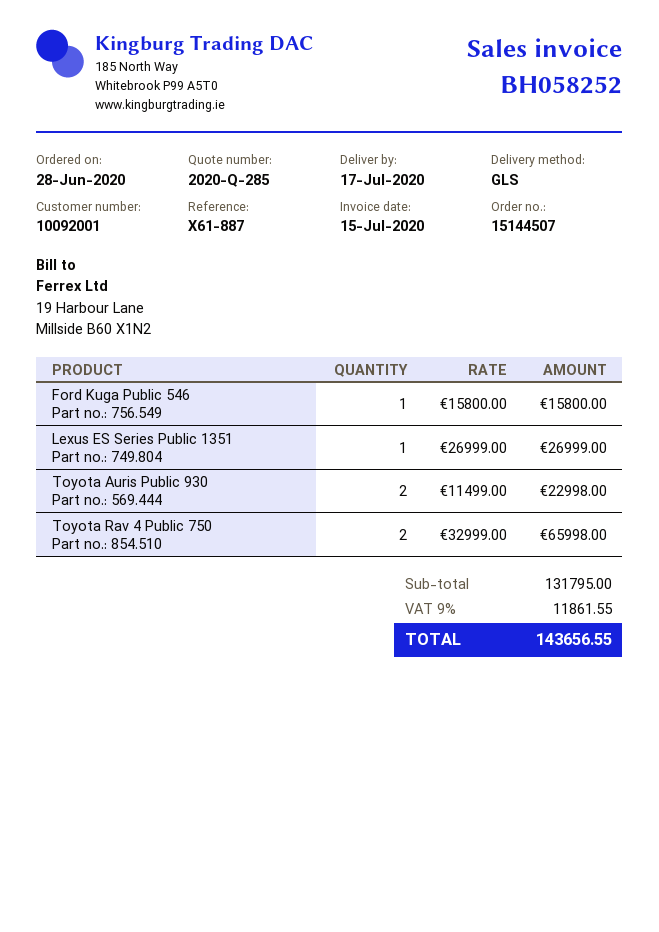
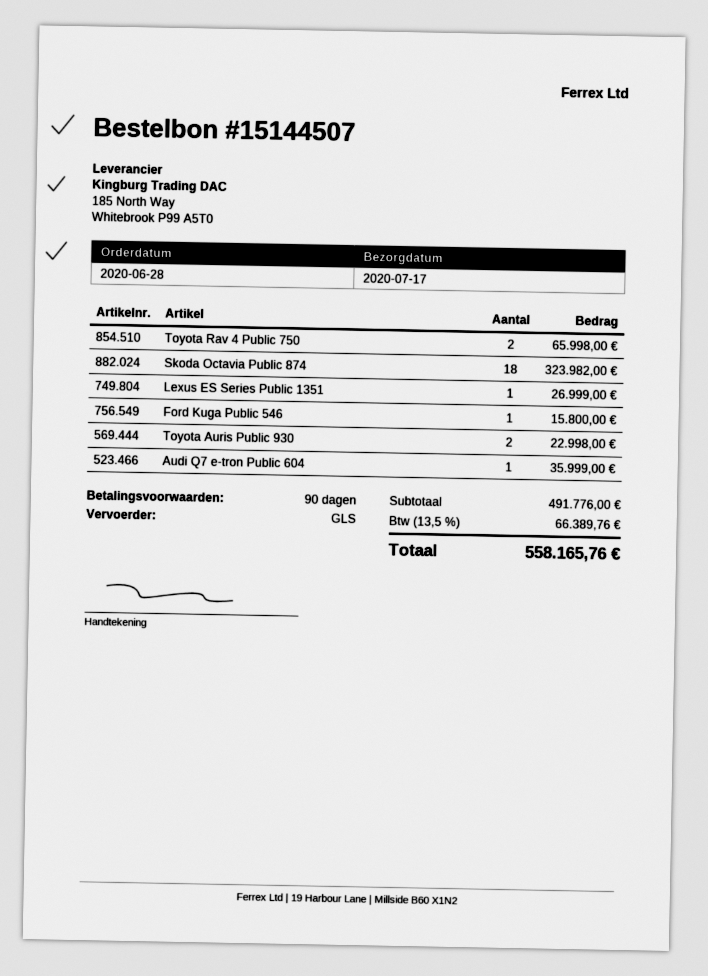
Skoda Octavia Public 874: none -> 18 for 323982.00
Audi Q7 e-tron Public 604: none -> 1 for 35999.00
subtotal: 131795.00 -> 491776.00
tax: 9% = 11861.55 -> 13.5% = 66389.76
total: 143656.55 -> 558165.76

